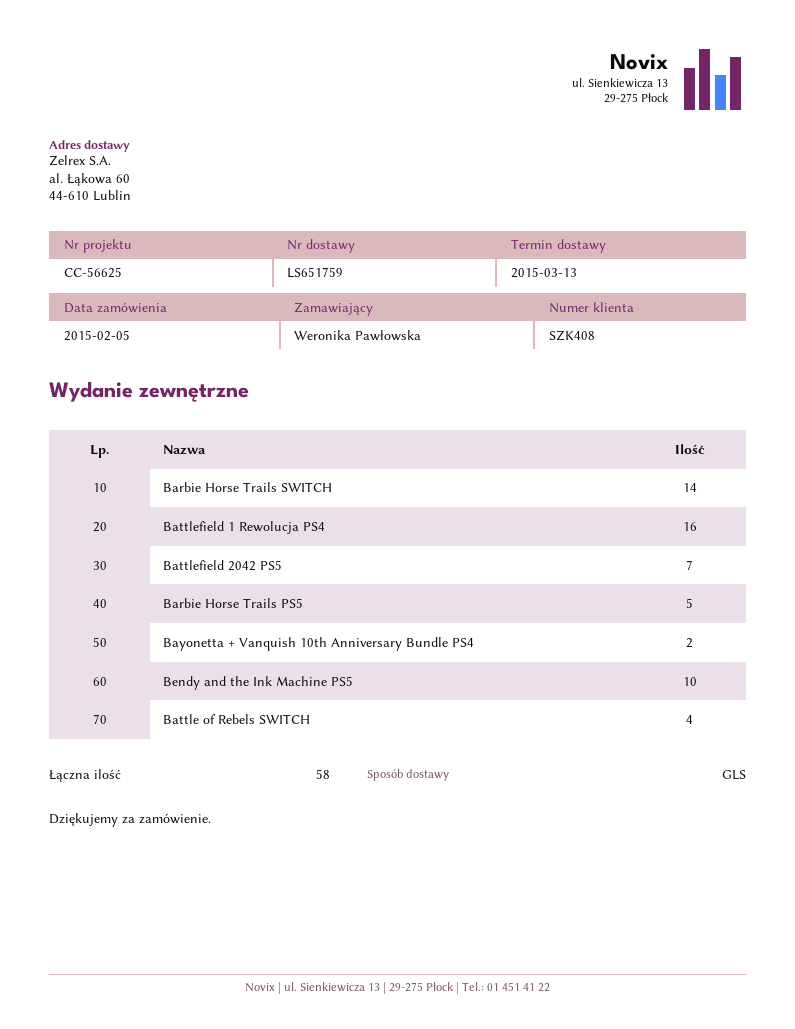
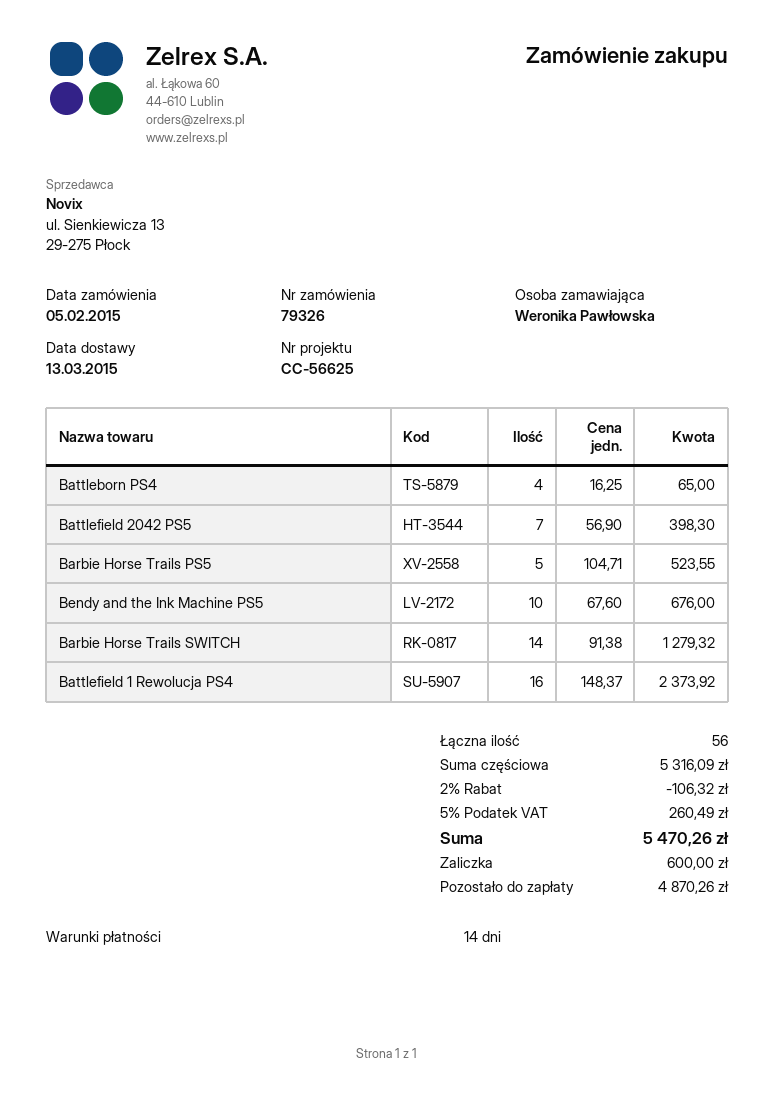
Bayonetta + Vanquish 10th Anniversary Bundle PS4: 2 -> none
Battle of Rebels SWITCH: 4 -> none
Battleborn PS4: none -> 4
total quantity: 58 -> 56

